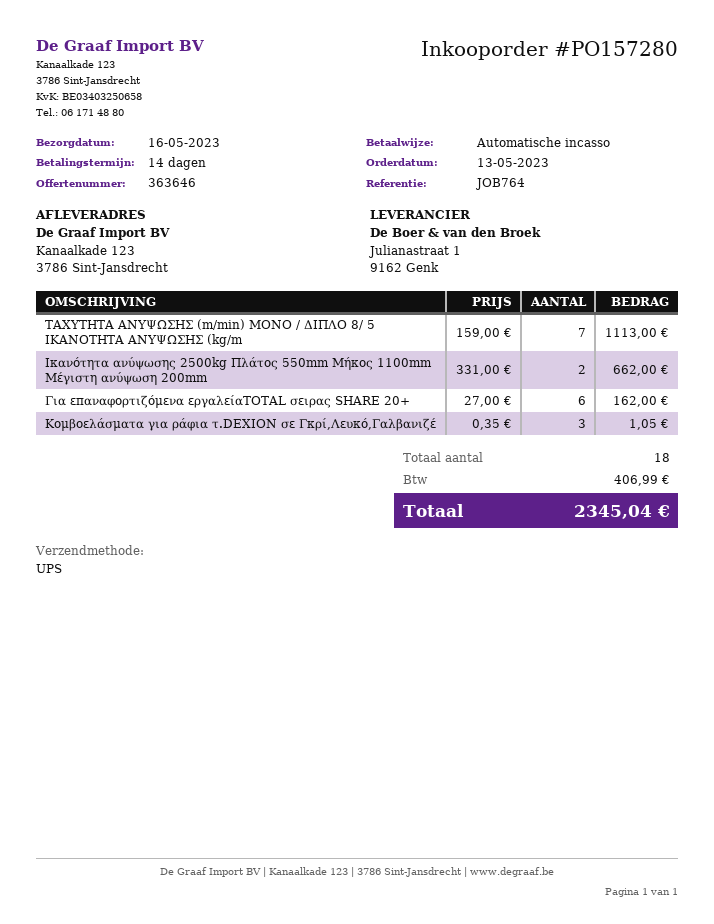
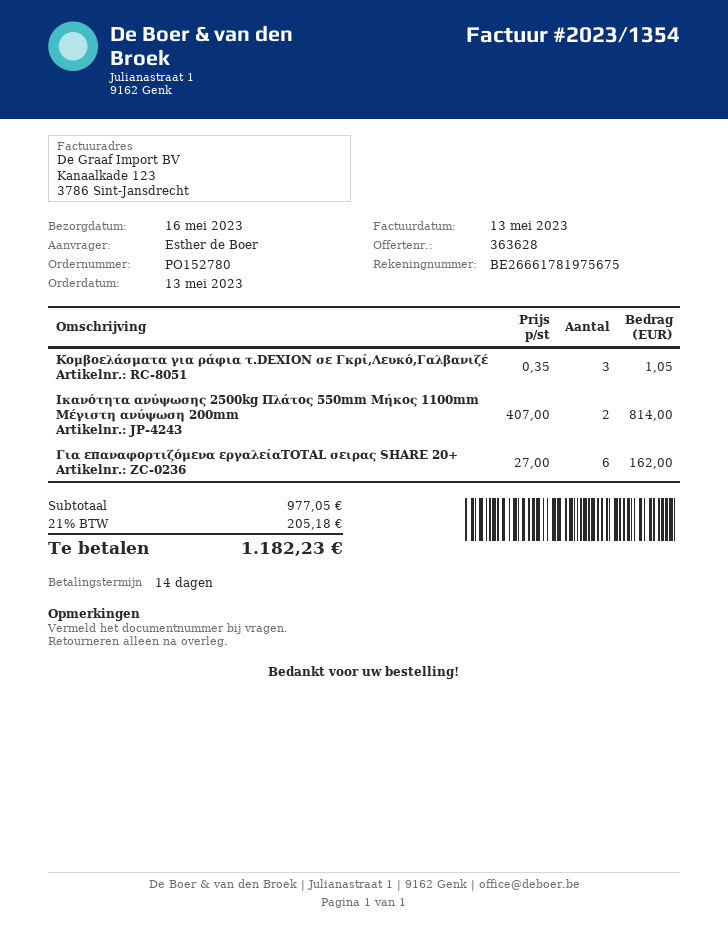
quote number: 363646 -> 363628
order number: PO157280 -> PO152780
TΑΧΥTΗTΑ ΑΝΥΨΩΣΗΣ (m/min) ΜΟΝΟ / ΔΙΠΛΟ 8/ 5 ΙΚΑΝΟTΗTΑ ΑΝΥΨΩΣΗΣ (kg/m: 7 x 159.00 = 1113.00 -> none
Ικανότητα ανύψωσης 2500kg Πλάτος 550mm Μήκος 1100mm Μέγιστη ανύψωση 200mm: 2 x 331.00 = 662.00 -> 2 x 407.00 = 814.00
tax: 406.99 -> 205.18
total: 2345.04 -> 1182.23

